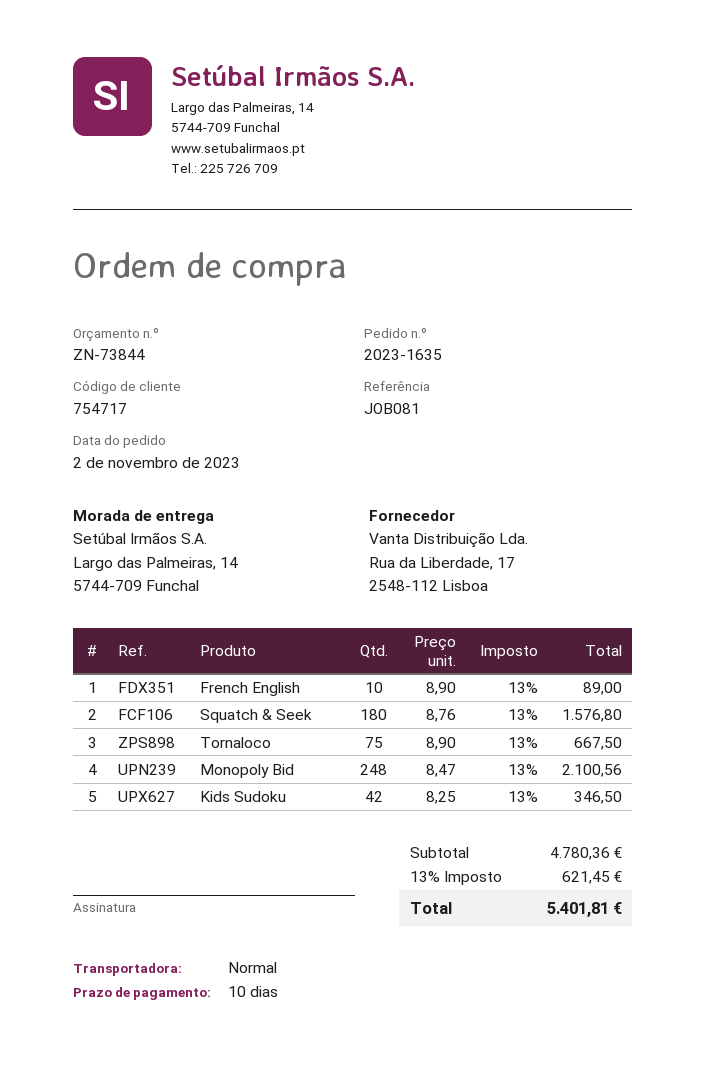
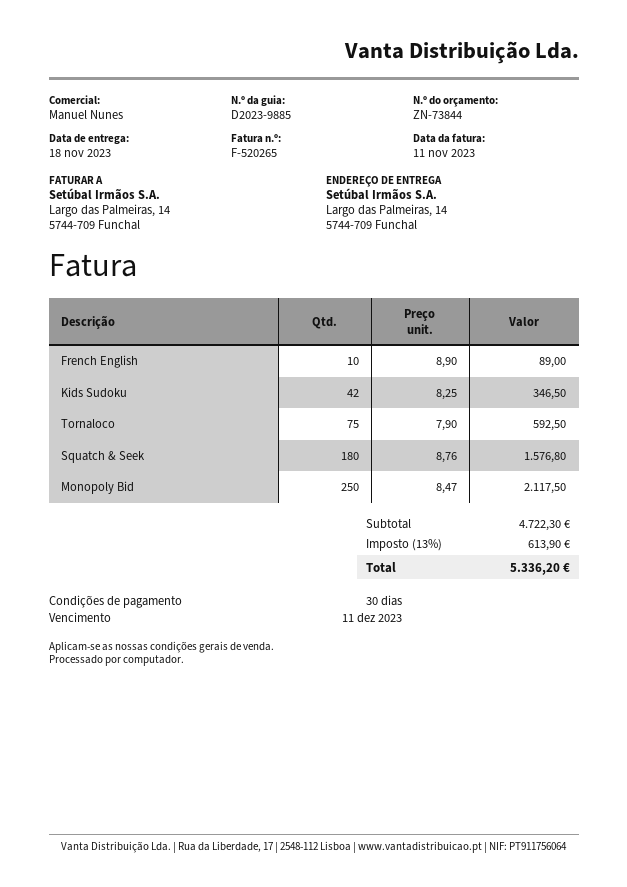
payment terms: 10 days -> 30 days
Tornaloco: 75 x 8.90 = 667.50 -> 75 x 7.90 = 592.50
Monopoly Bid: 248 x 8.47 = 2100.56 -> 250 x 8.47 = 2117.50
subtotal: 4780.36 -> 4722.30
tax: 13% = 621.45 -> 13% = 613.90
total: 5401.81 -> 5336.20

